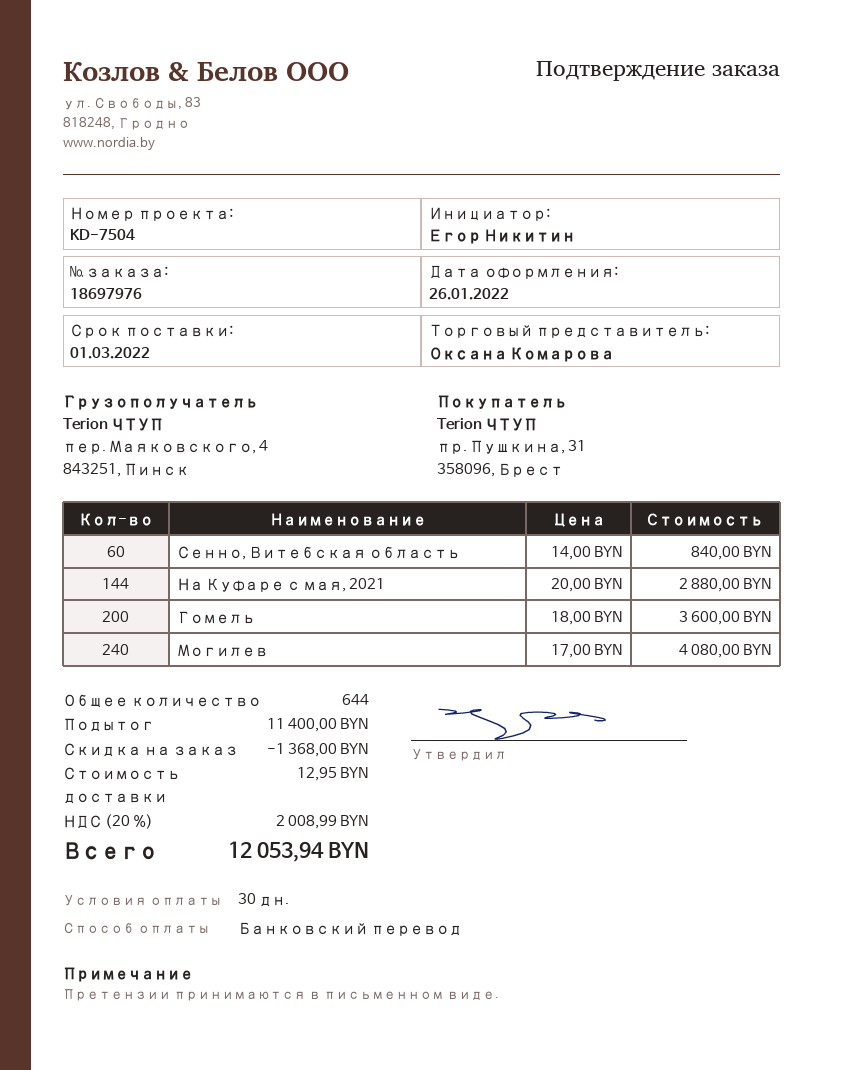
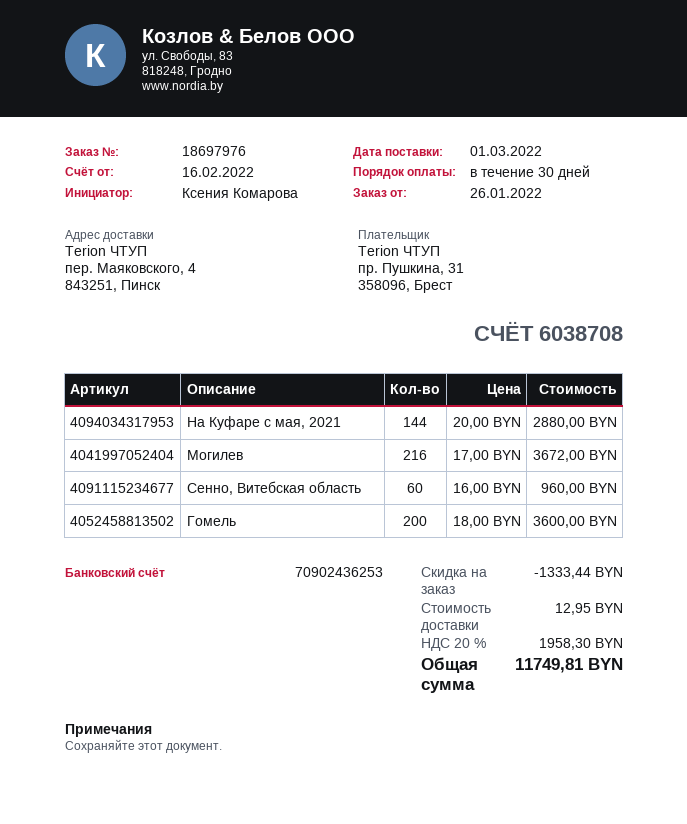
ordered by: Егор Никитин -> Ксения Комарова
Сенно, Витебская область: 60 x 14.00 = 840.00 -> 60 x 16.00 = 960.00
Могилев: 240 x 17.00 = 4080.00 -> 216 x 17.00 = 3672.00
discount: 1368.00 -> 1333.44
tax: 20% = 2008.99 -> 20% = 1958.30
total: 12053.94 -> 11749.81

